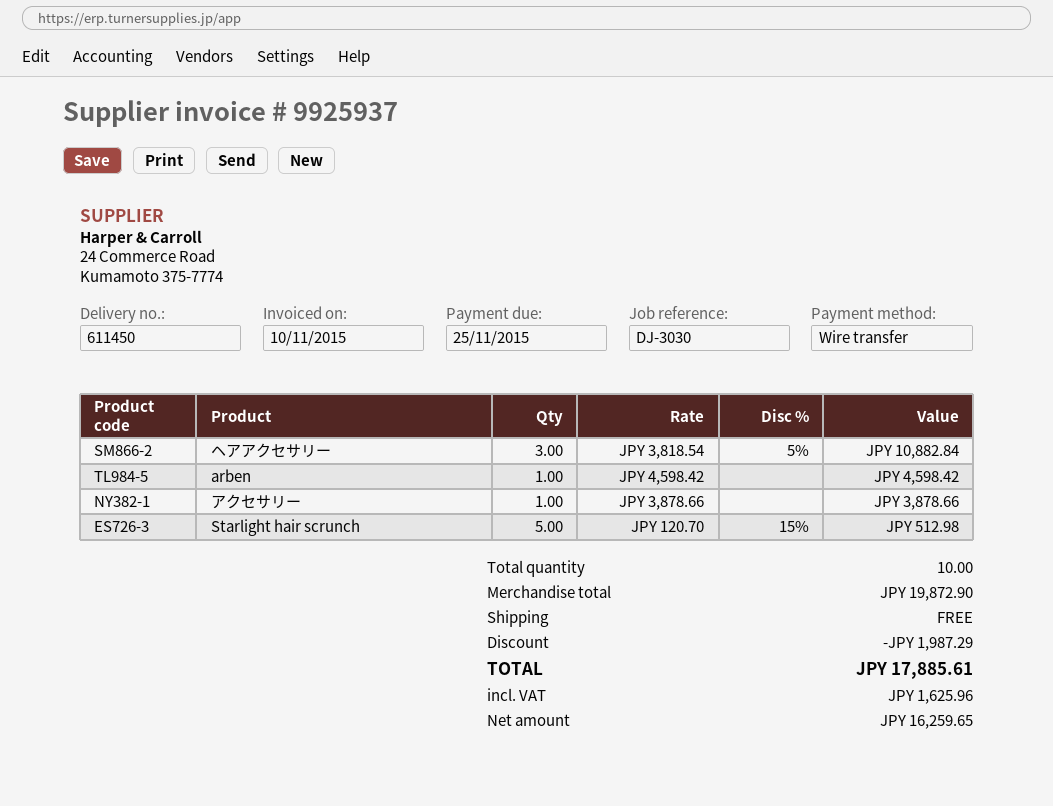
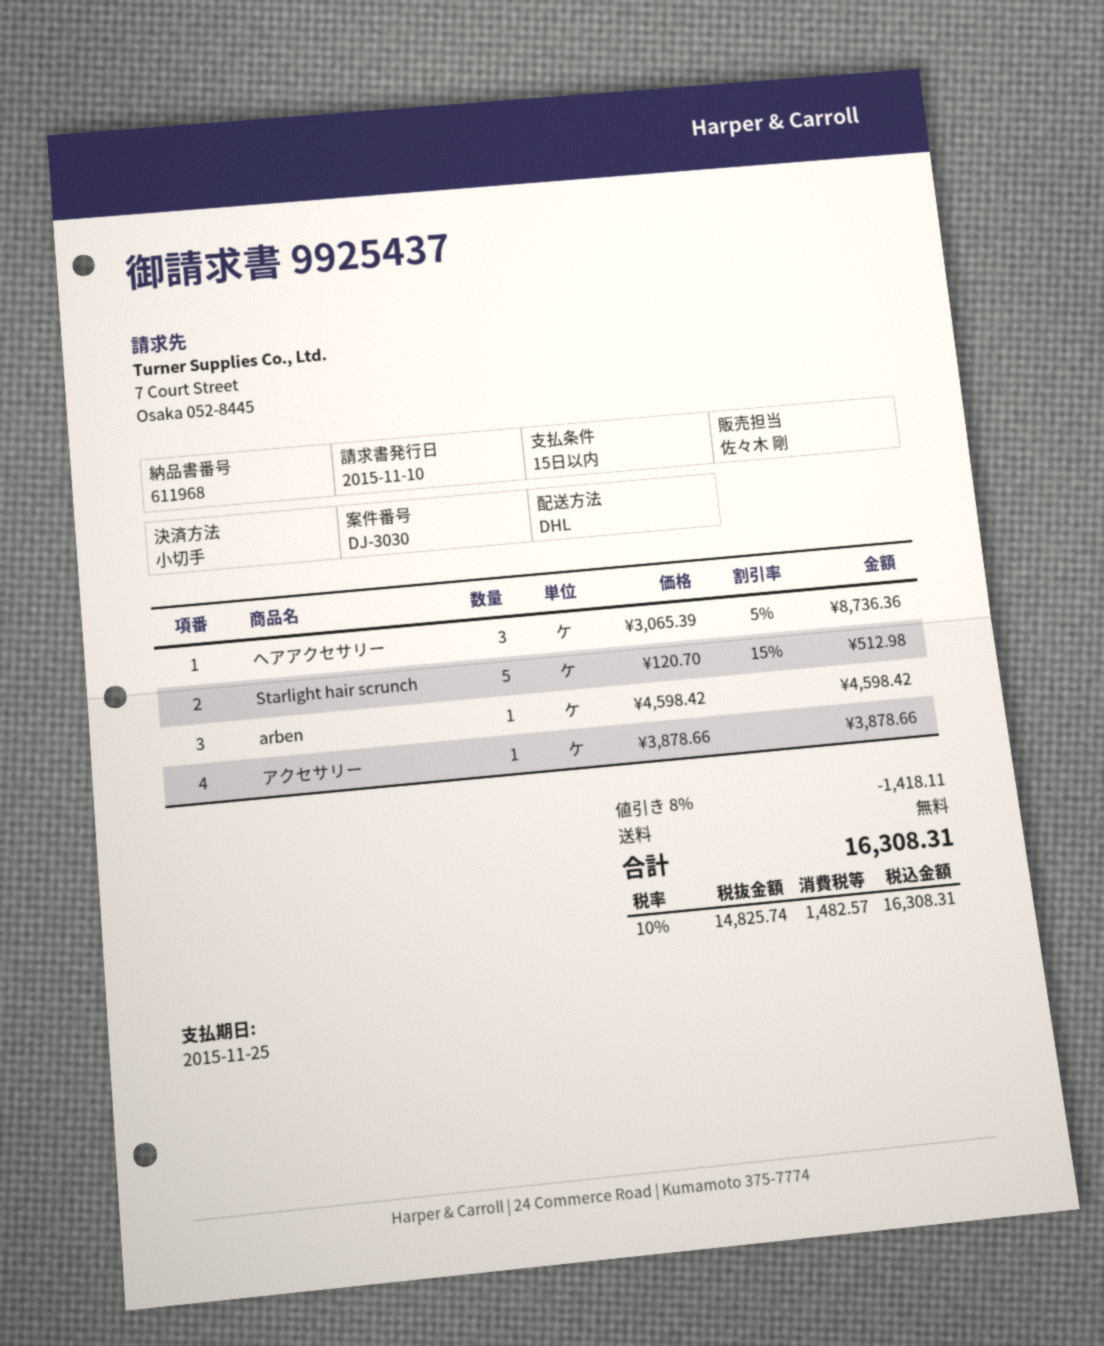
delivery note number: 611450 -> 611968
invoice number: 9925937 -> 9925437
payment method: bank transfer -> cheque
ヘアアクセサリー: 3 x 3818.54 - 5% = 10882.84 -> 3 x 3065.39 - 5% = 8736.36
discount: 1987.29 -> 1418.11
net: 16259.65 -> 14825.74
tax: 1625.96 -> 1482.57
total: 17885.61 -> 16308.31

